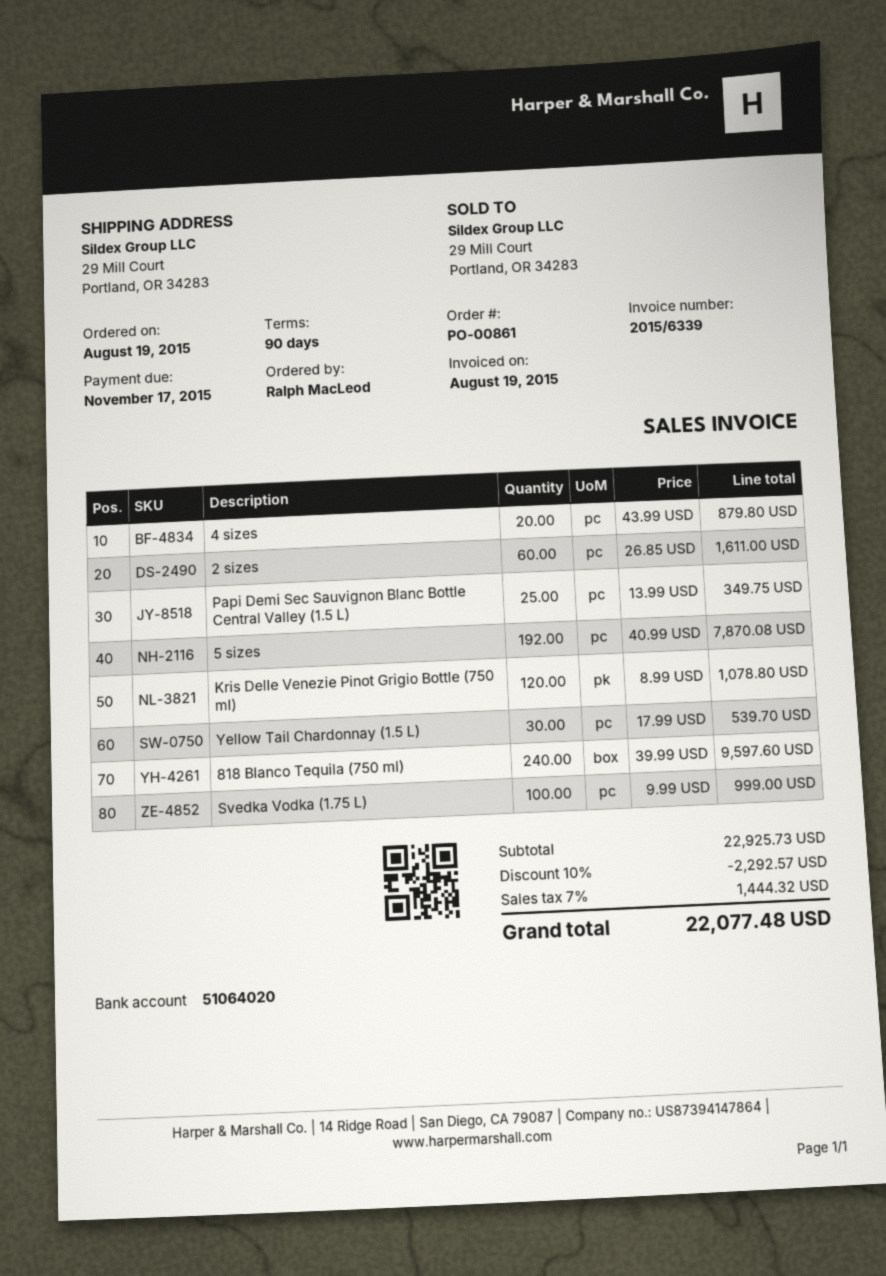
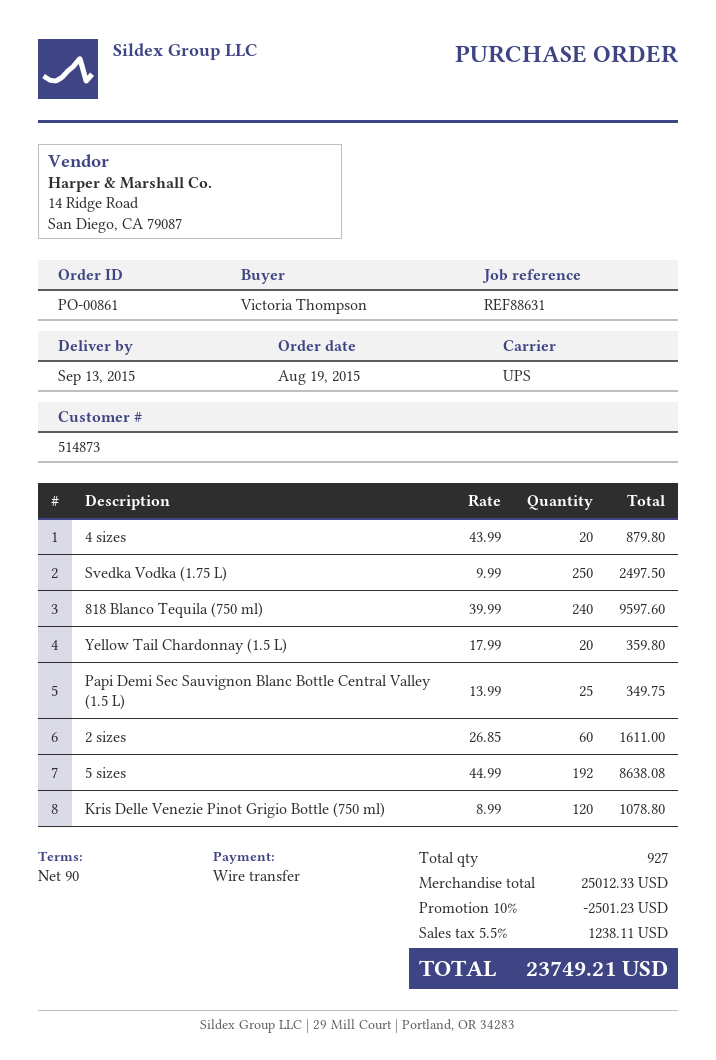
ordered by: Ralph MacLeod -> Victoria Thompson
5 sizes: 192 x 40.99 = 7870.08 -> 192 x 44.99 = 8638.08
Yellow Tail Chardonnay (1.5 L): 30 x 17.99 = 539.70 -> 20 x 17.99 = 359.80
Svedka Vodka (1.75 L): 100 x 9.99 = 999.00 -> 250 x 9.99 = 2497.50
subtotal: 22925.73 -> 25012.33
discount: 10% = 2292.57 -> 10% = 2501.23
tax: 7% = 1444.32 -> 5.5% = 1238.11
total: 22077.48 -> 23749.21

